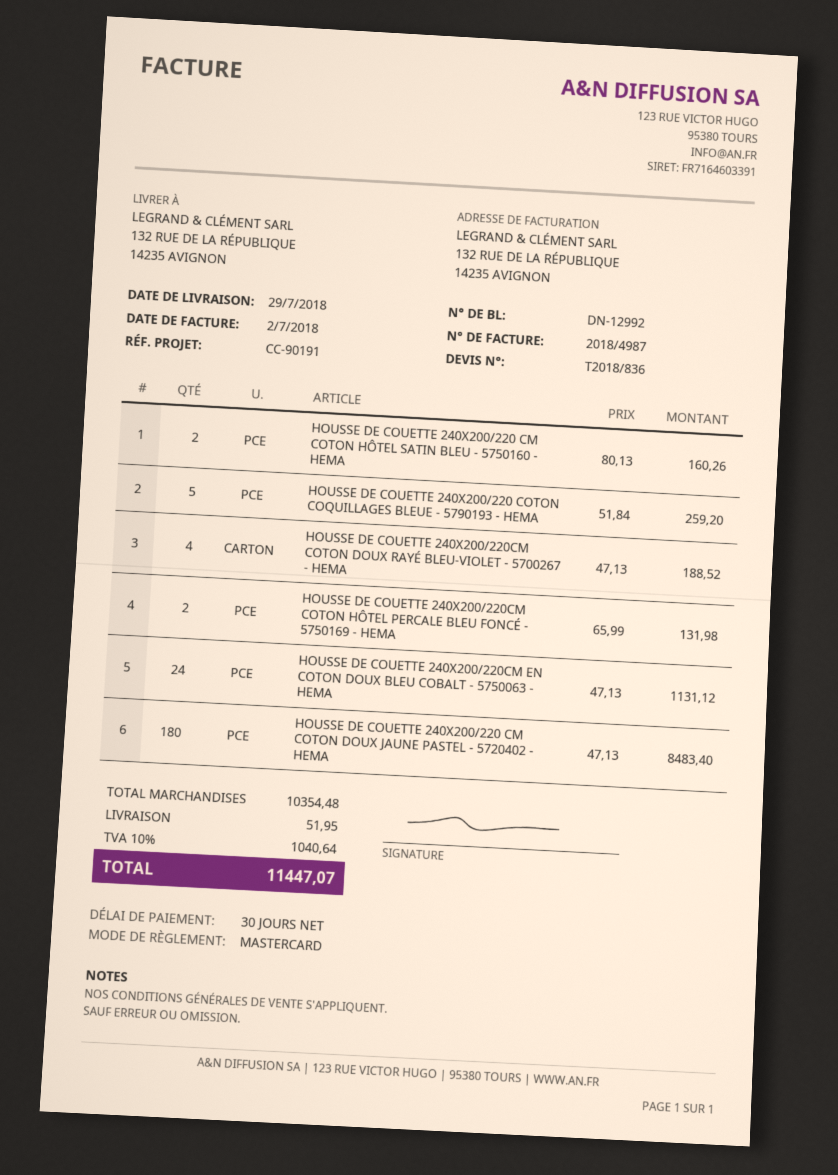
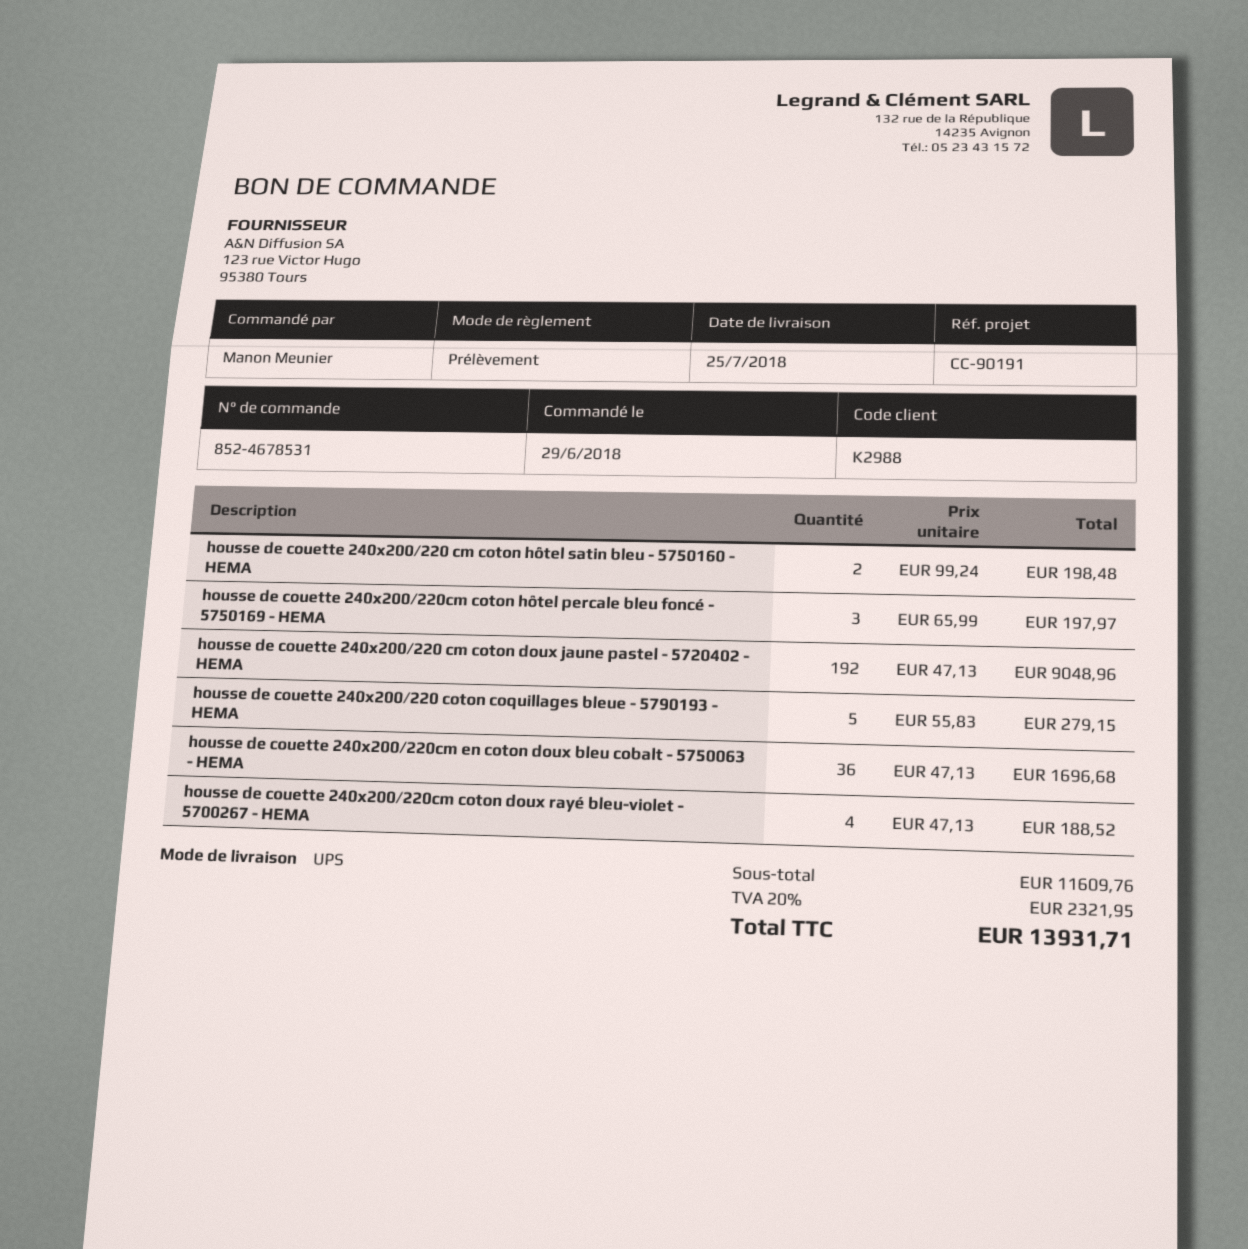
delivery date: 2018-07-29 -> 2018-07-25
payment method: Mastercard -> direct debit
HOUSSE DE COUETTE 240X200/220 CM COTON HÔTEL SATIN BLEU - 5750160 - HEMA: 2 x 80.13 = 160.26 -> 2 x 99.24 = 198.48
HOUSSE DE COUETTE 240X200/220 COTON COQUILLAGES BLEUE - 5790193 - HEMA: 5 x 51.84 = 259.20 -> 5 x 55.83 = 279.15
HOUSSE DE COUETTE 240X200/220CM COTON HÔTEL PERCALE BLEU FONCÉ - 5750169 - HEMA: 2 x 65.99 = 131.98 -> 3 x 65.99 = 197.97
HOUSSE DE COUETTE 240X200/220CM EN COTON DOUX BLEU COBALT - 5750063 - HEMA: 24 x 47.13 = 1131.12 -> 36 x 47.13 = 1696.68
HOUSSE DE COUETTE 240X200/220 CM COTON DOUX JAUNE PASTEL - 5720402 - HEMA: 180 x 47.13 = 8483.40 -> 192 x 47.13 = 9048.96
subtotal: 10354.48 -> 11609.76
shipping: 51.95 -> none
tax: 10% = 1040.64 -> 20% = 2321.95
total: 11447.07 -> 13931.71

